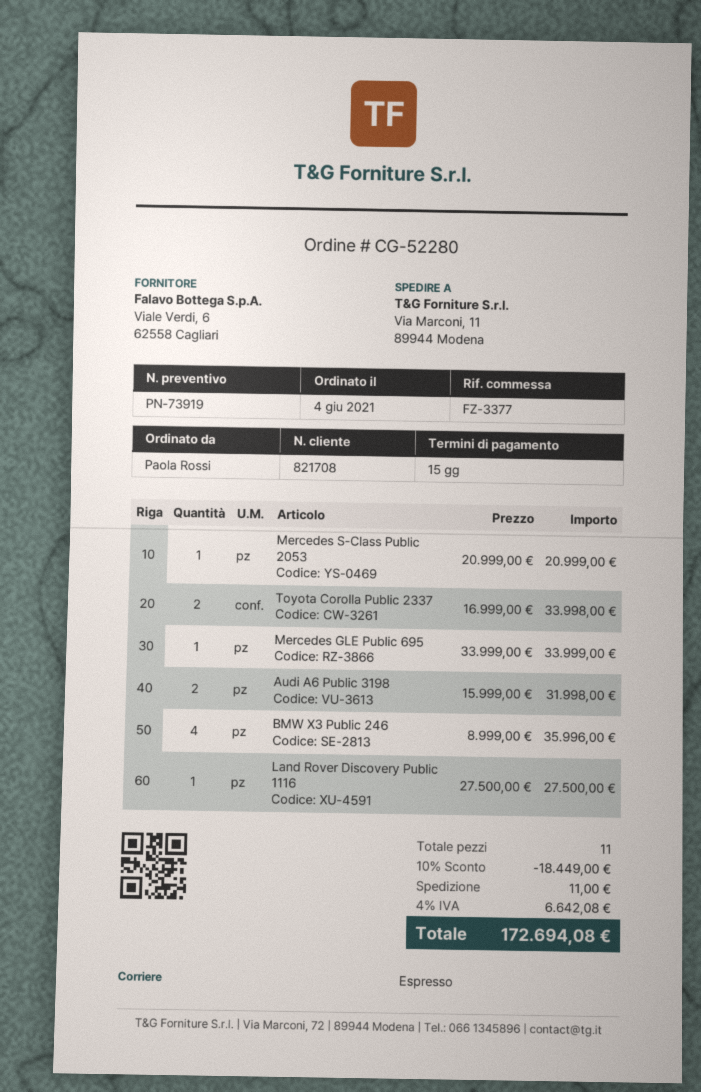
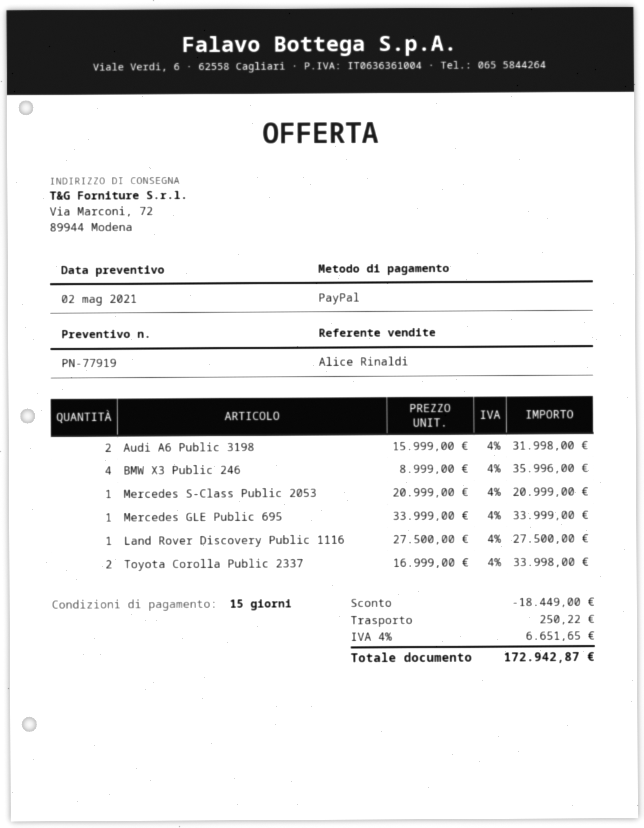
quote number: PN-73919 -> PN-77919
ship to: Via Marconi, 11, 89944 Modena -> Via Marconi, 72, 89944 Modena
shipping: 11.00 -> 250.22
tax: 4% = 6642.08 -> 4% = 6651.65
total: 172694.08 -> 172942.87

